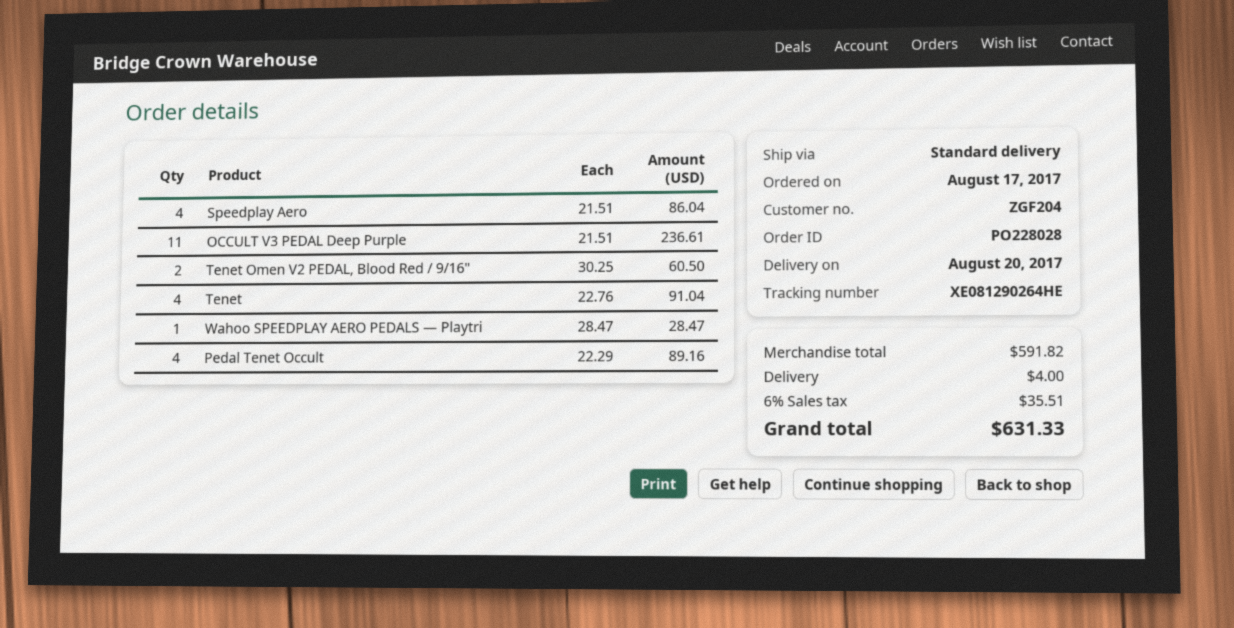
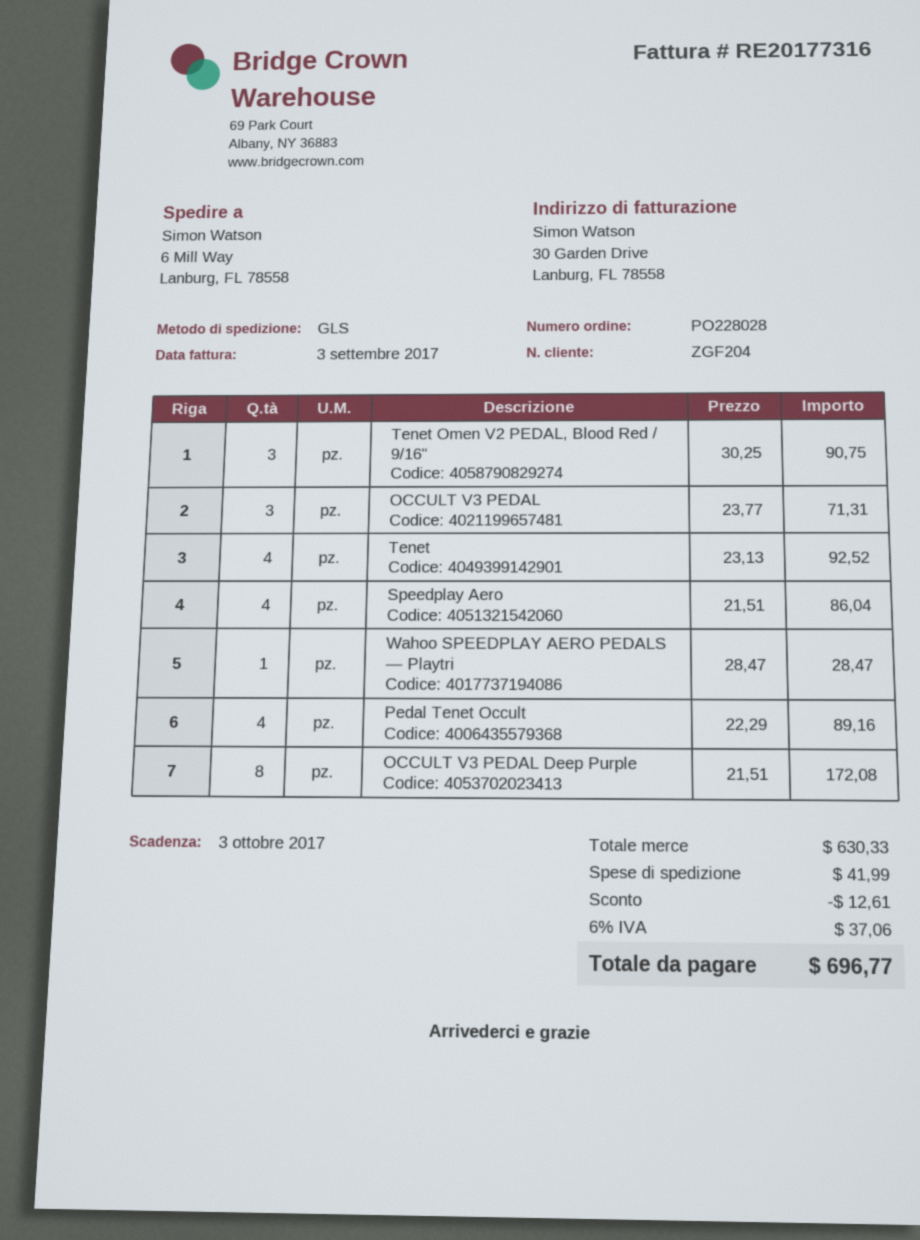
shipping method: standard -> GLS
OCCULT V3 PEDAL Deep Purple: 11 x 21.51 = 236.61 -> 8 x 21.51 = 172.08
Tenet Omen V2 PEDAL, Blood Red / 9/16": 2 x 30.25 = 60.50 -> 3 x 30.25 = 90.75
Tenet: 4 x 22.76 = 91.04 -> 4 x 23.13 = 92.52
OCCULT V3 PEDAL: none -> 3 x 23.77 = 71.31
subtotal: 591.82 -> 630.33
discount: none -> 12.61
shipping: 4.00 -> 41.99
tax: 6% = 35.51 -> 6% = 37.06
total: 631.33 -> 696.77

